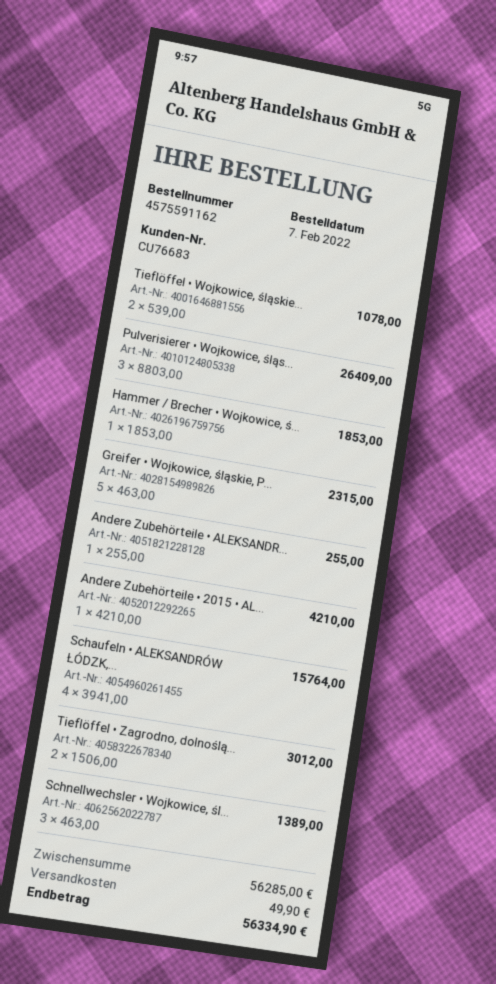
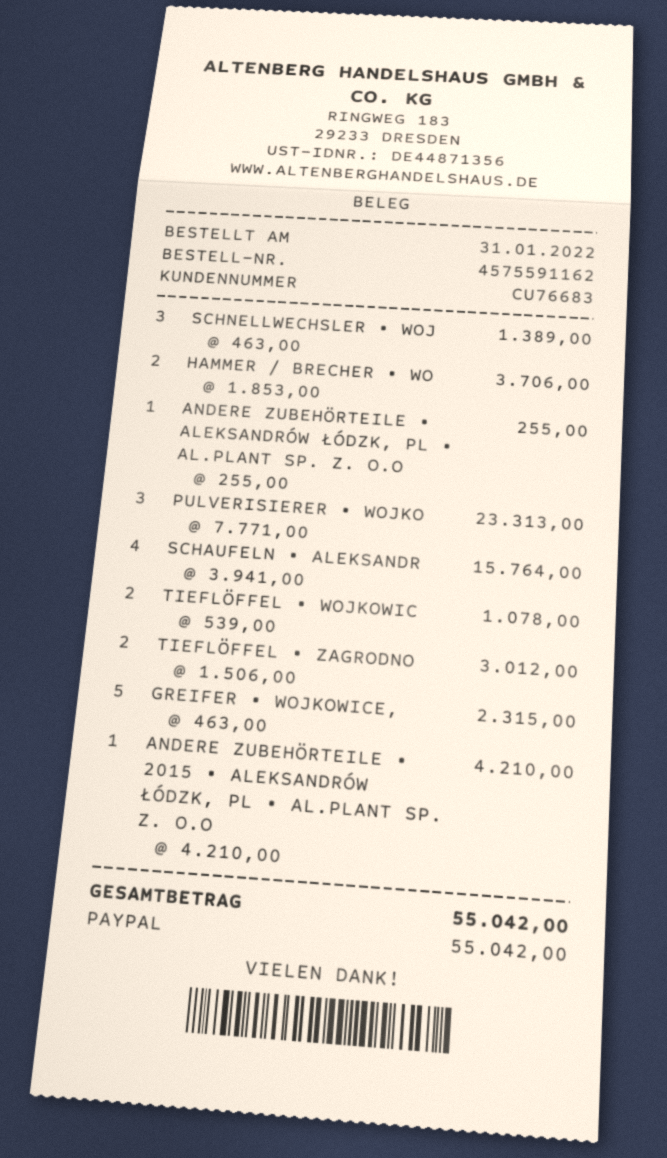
order date: 2022-02-07 -> 2022-01-31
Pulverisierer • Wojkowice, śląs...: 3 x 8803.00 = 26409.00 -> 3 x 7771.00 = 23313.00
Hammer / Brecher • Wojkowice, ś...: 1 x 1853.00 = 1853.00 -> 2 x 1853.00 = 3706.00
shipping: 49.90 -> none
total: 56334.90 -> 55042.00

